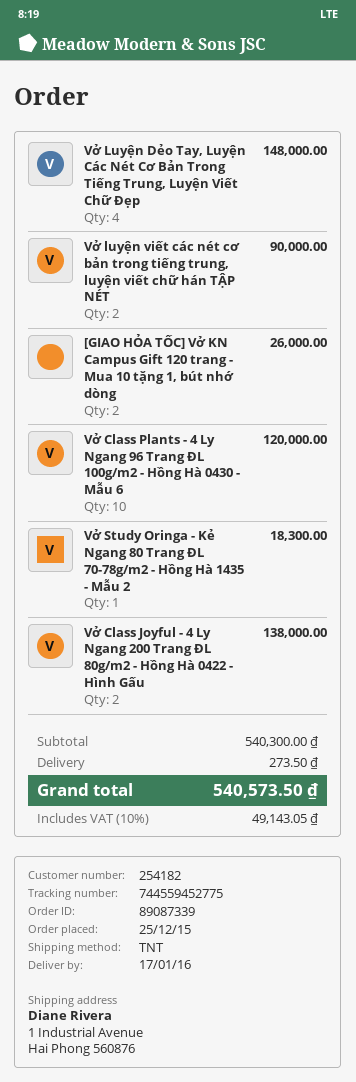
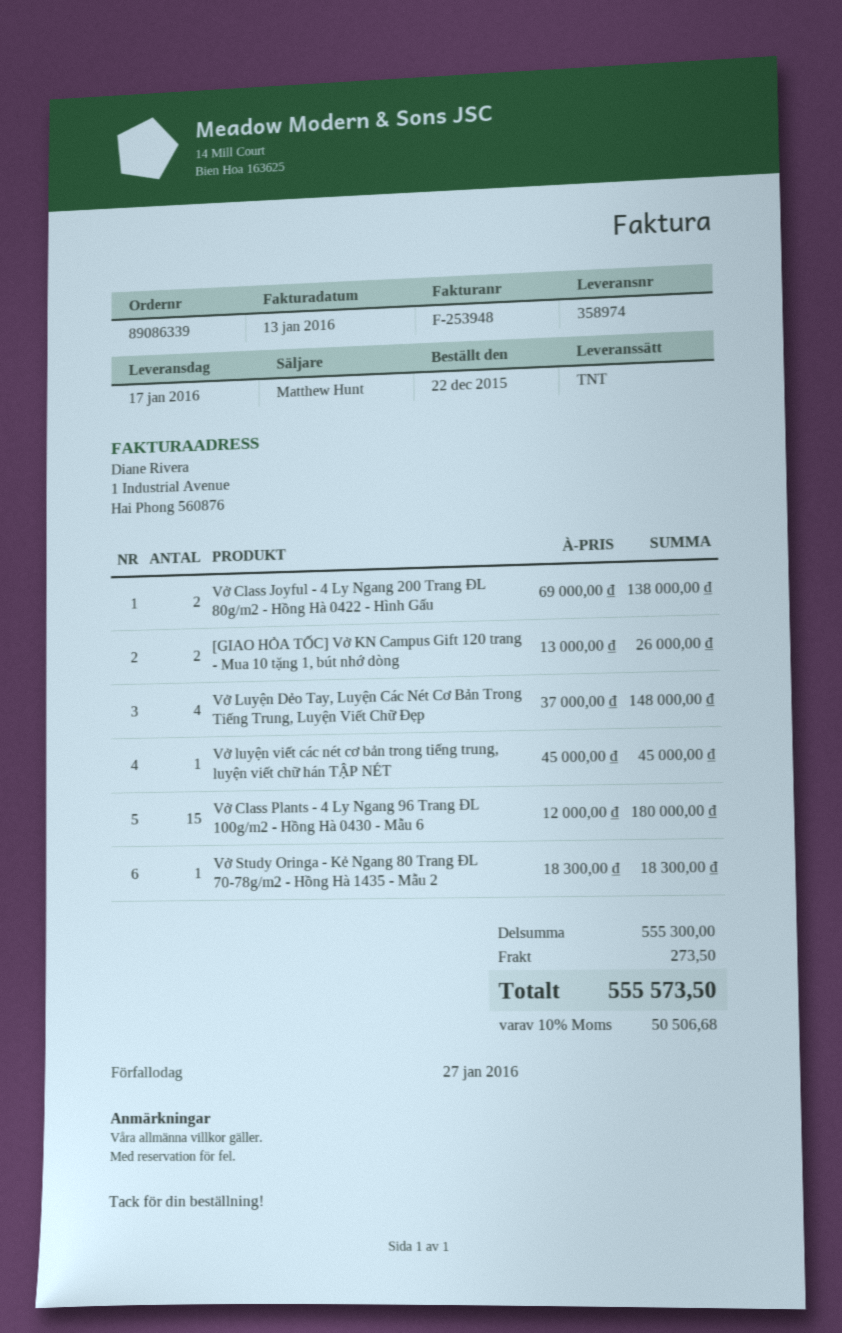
order number: 89087339 -> 89086339
order date: 2015-12-25 -> 2015-12-22
Vở luyện viết các nét cơ bản trong tiếng trung, luyện viết chữ hán TẬP NÉT: 2 for 90000.00 -> 1 for 45000.00
Vở Class Plants - 4 Ly Ngang 96 Trang ĐL 100g/m2 - Hồng Hà 0430 - Mẫu 6: 10 for 120000.00 -> 15 for 180000.00
subtotal: 540300.00 -> 555300.00
tax: 10% = 49143.05 -> 10% = 50506.68
total: 540573.50 -> 555573.50

